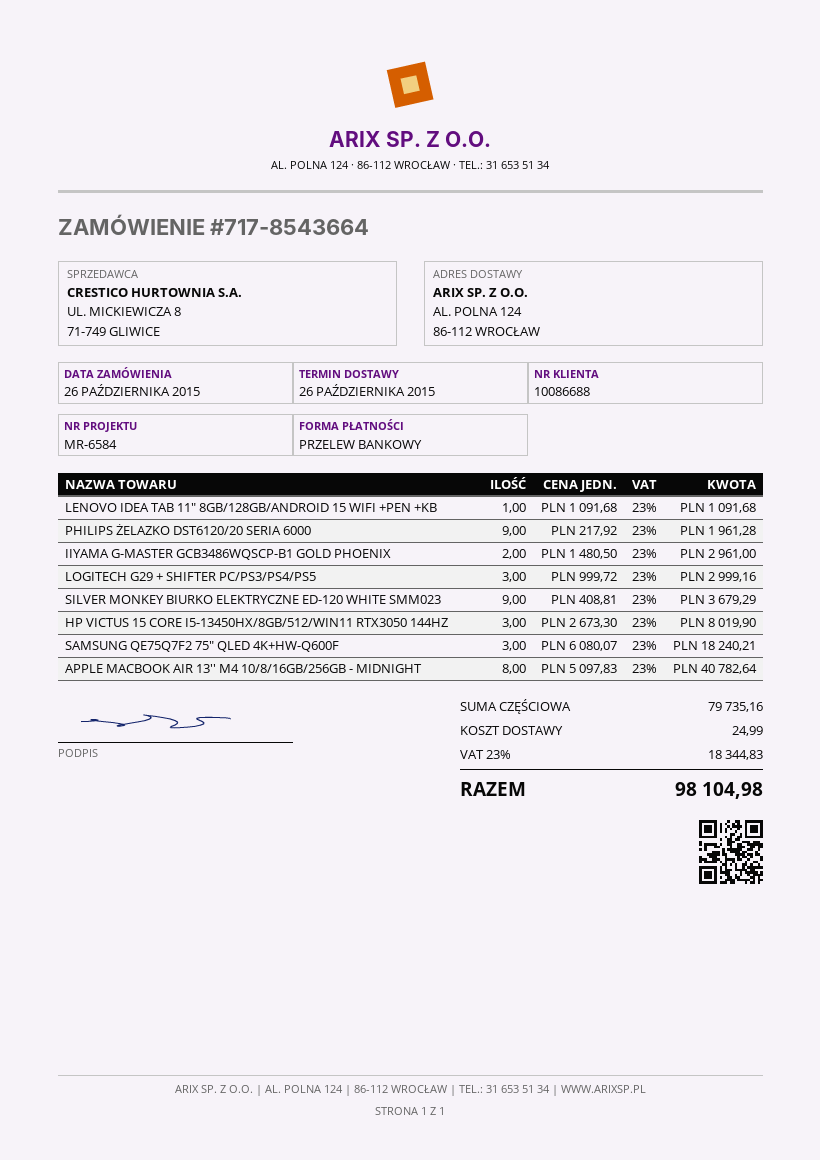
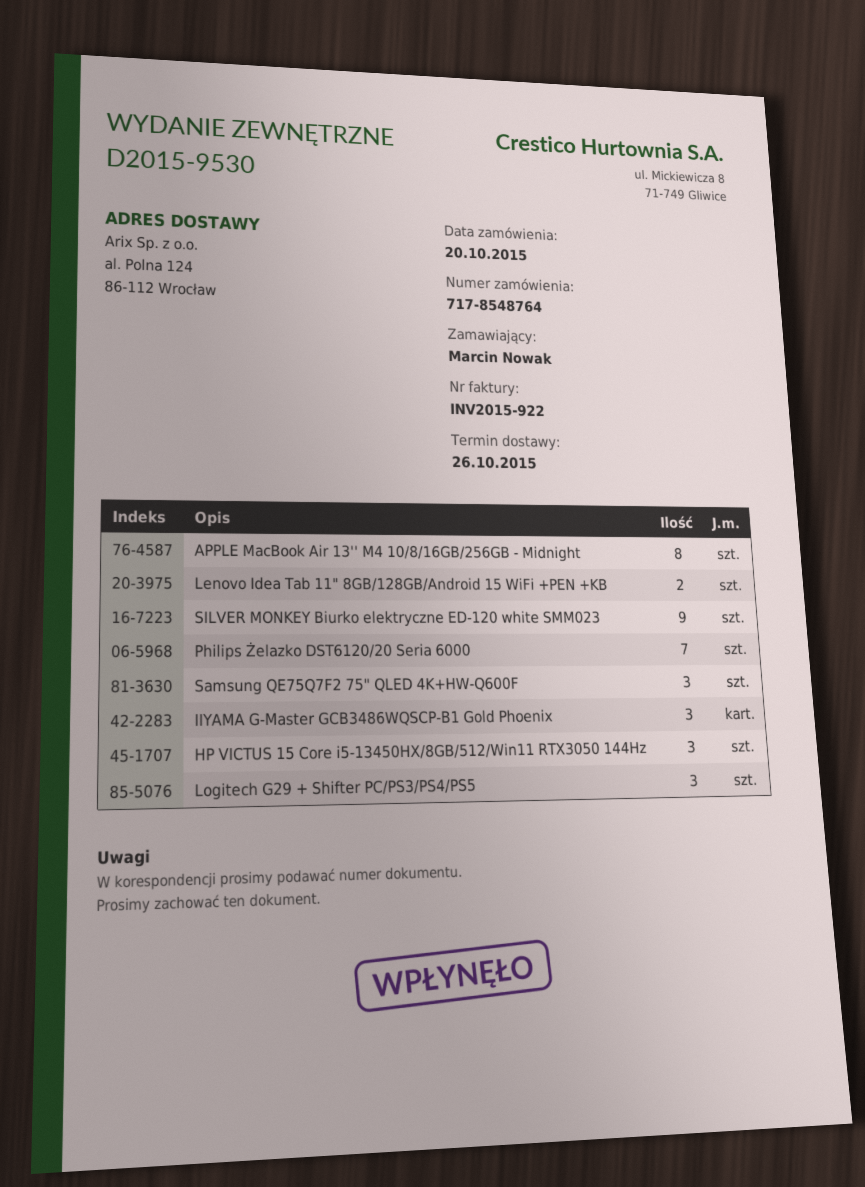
order number: 717-8543664 -> 717-8548764
order date: 2015-10-26 -> 2015-10-20
LENOVO IDEA TAB 11" 8GB/128GB/ANDROID 15 WIFI +PEN +KB: 1 -> 2
PHILIPS ŻELAZKO DST6120/20 SERIA 6000: 9 -> 7
IIYAMA G-MASTER GCB3486WQSCP-B1 GOLD PHOENIX: 2 -> 3

